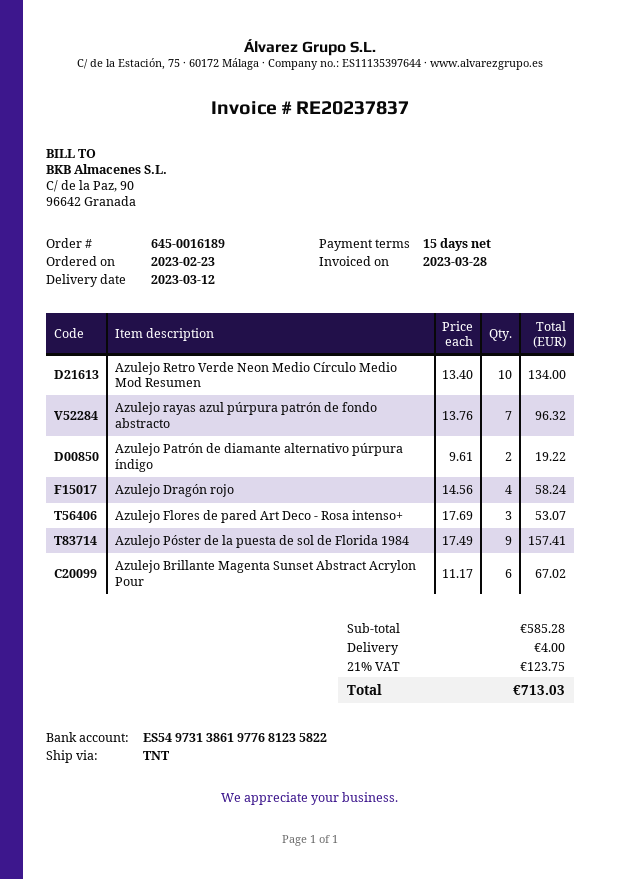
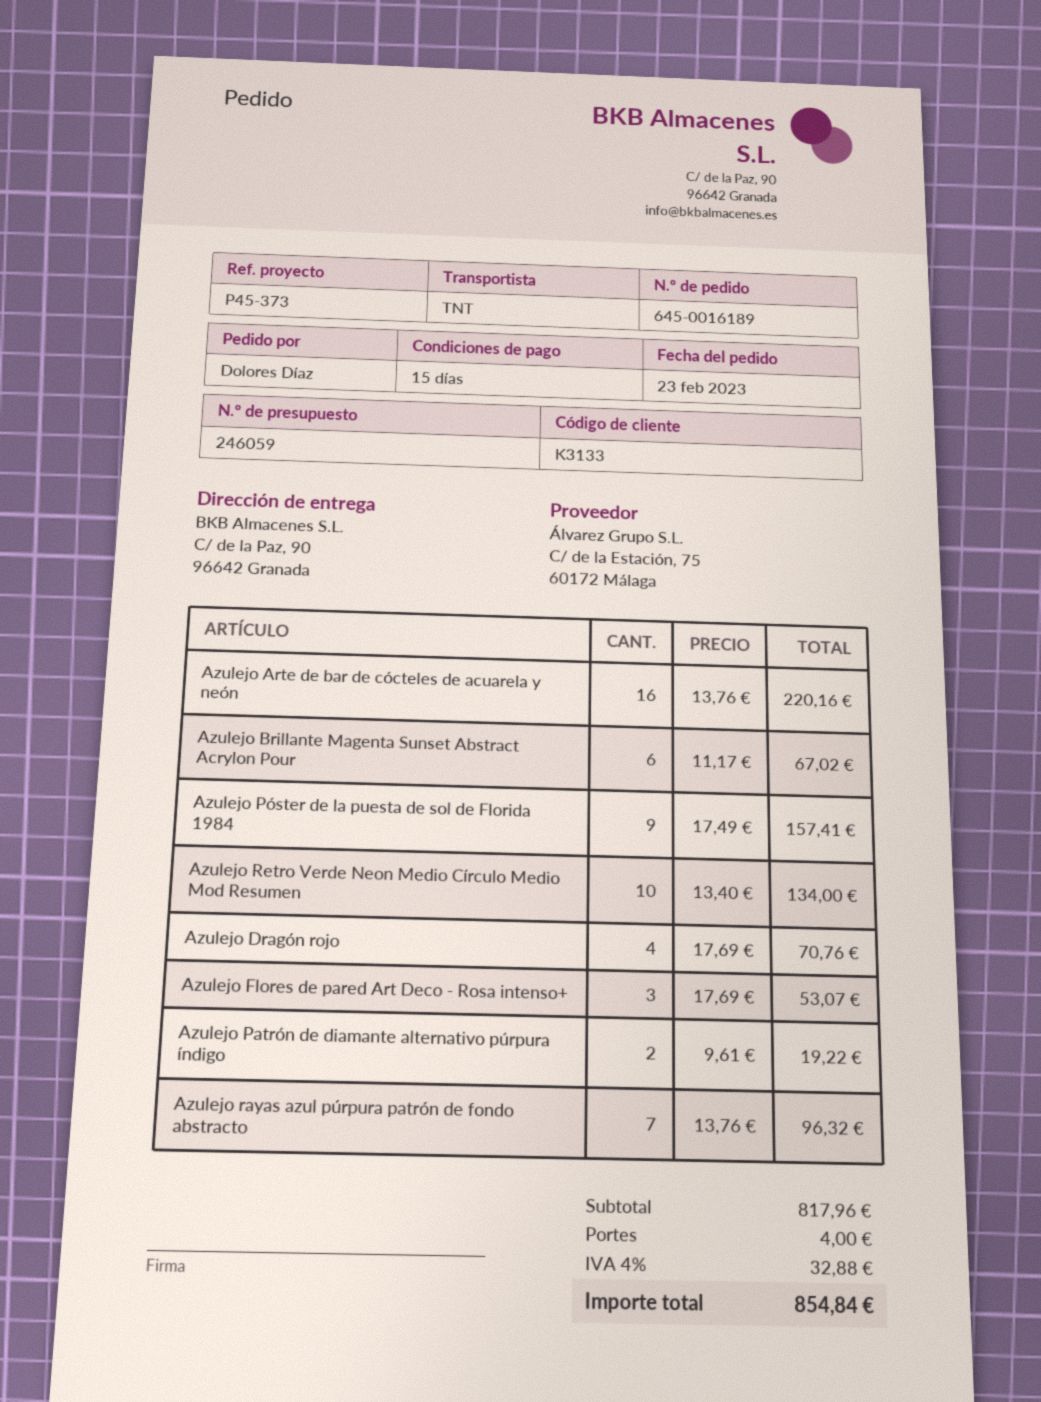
Azulejo Dragón rojo: 4 x 14.56 = 58.24 -> 4 x 17.69 = 70.76
Azulejo Arte de bar de cócteles de acuarela y neón: none -> 16 x 13.76 = 220.16
subtotal: 585.28 -> 817.96
tax: 21% = 123.75 -> 4% = 32.88
total: 713.03 -> 854.84

